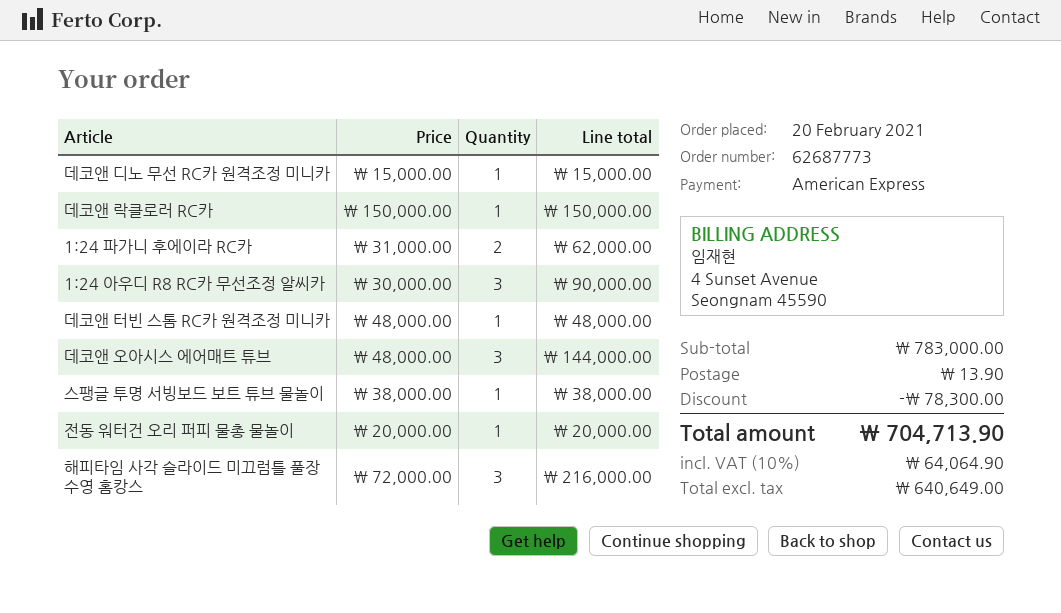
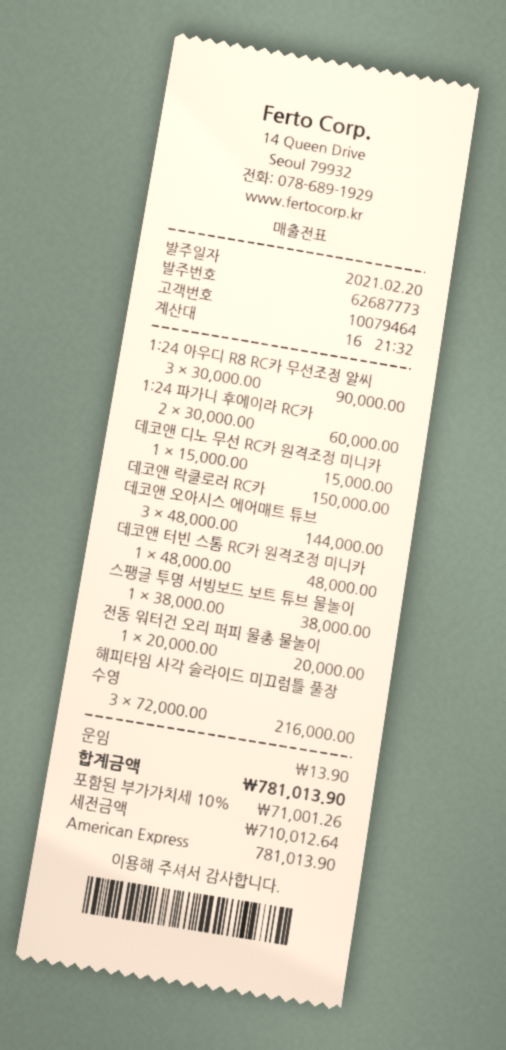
1:24 파가니 후에이라 RC카: 2 x 31000.00 = 62000.00 -> 2 x 30000.00 = 60000.00
discount: 78300.00 -> none
net: 640649.00 -> 710012.64
tax: 10% = 64064.90 -> 10% = 71001.26
total: 704713.90 -> 781013.90

